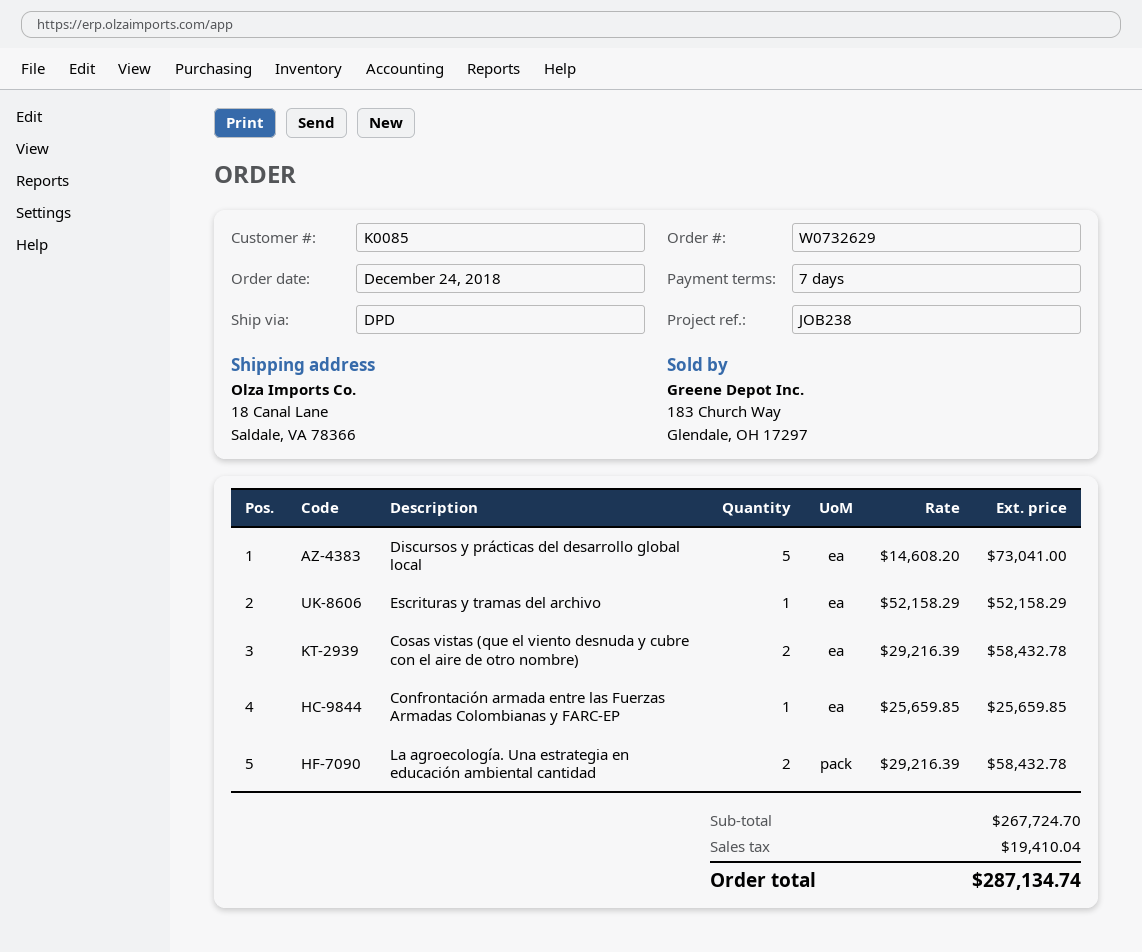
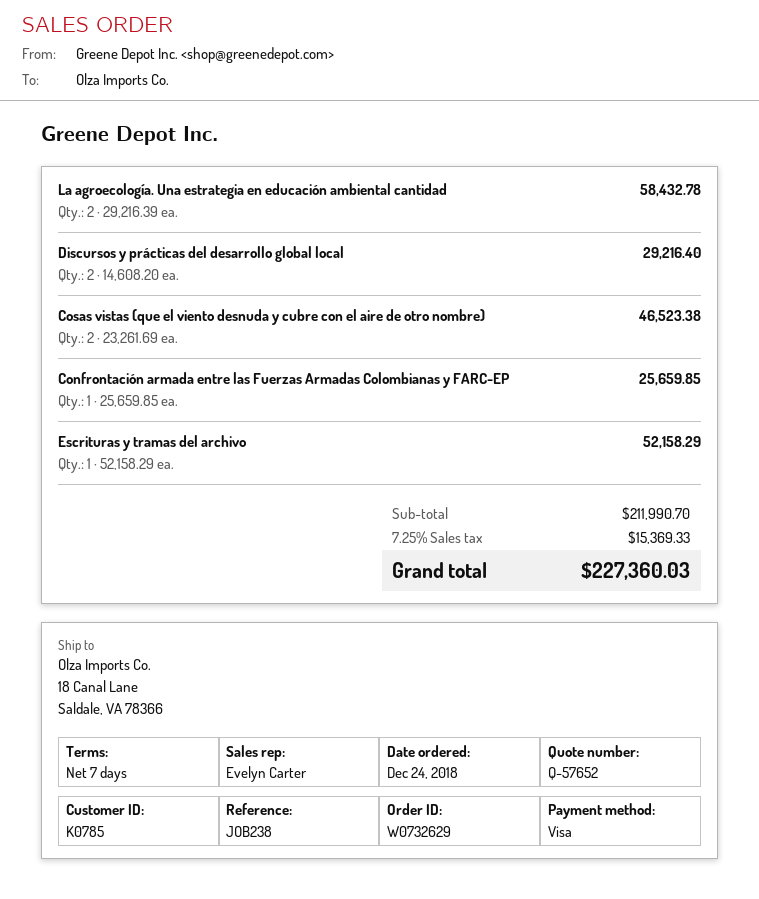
customer number: K0085 -> K0785
Discursos y prácticas del desarrollo global local: 5 x 14608.20 = 73041.00 -> 2 x 14608.20 = 29216.40
Cosas vistas (que el viento desnuda y cubre con el aire de otro nombre): 2 x 29216.39 = 58432.78 -> 2 x 23261.69 = 46523.38
subtotal: 267724.70 -> 211990.70
tax: 19410.04 -> 15369.33
total: 287134.74 -> 227360.03

